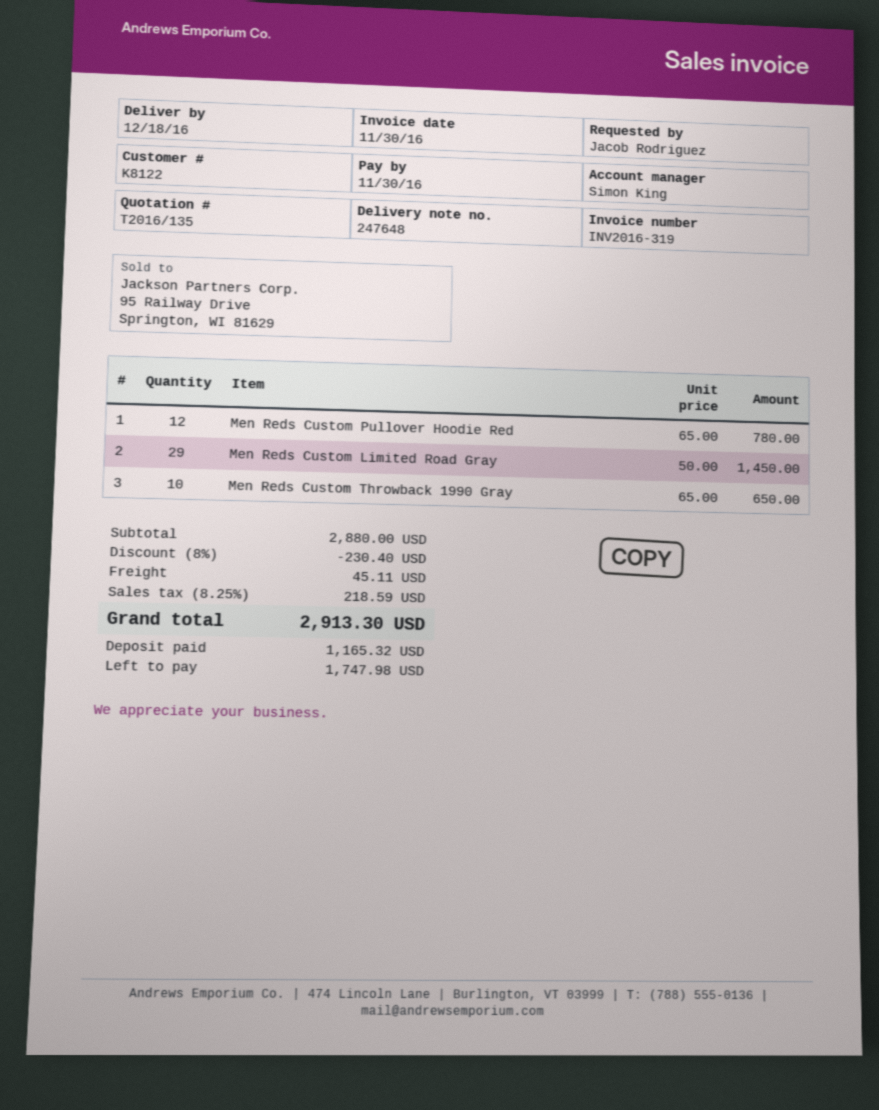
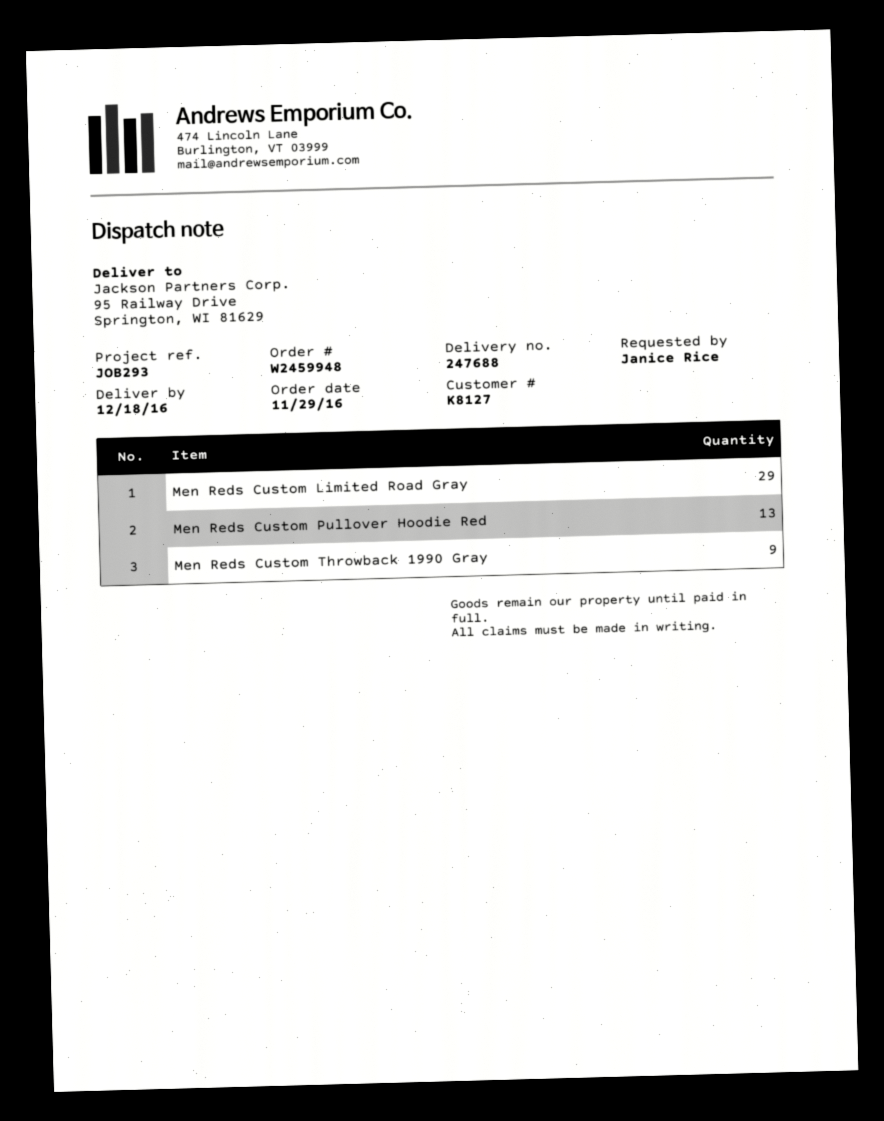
delivery note number: 247648 -> 247688
customer number: K8122 -> K8127
ordered by: Jacob Rodriguez -> Janice Rice
Men Reds Custom Pullover Hoodie Red: 12 -> 13
Men Reds Custom Throwback 1990 Gray: 10 -> 9

